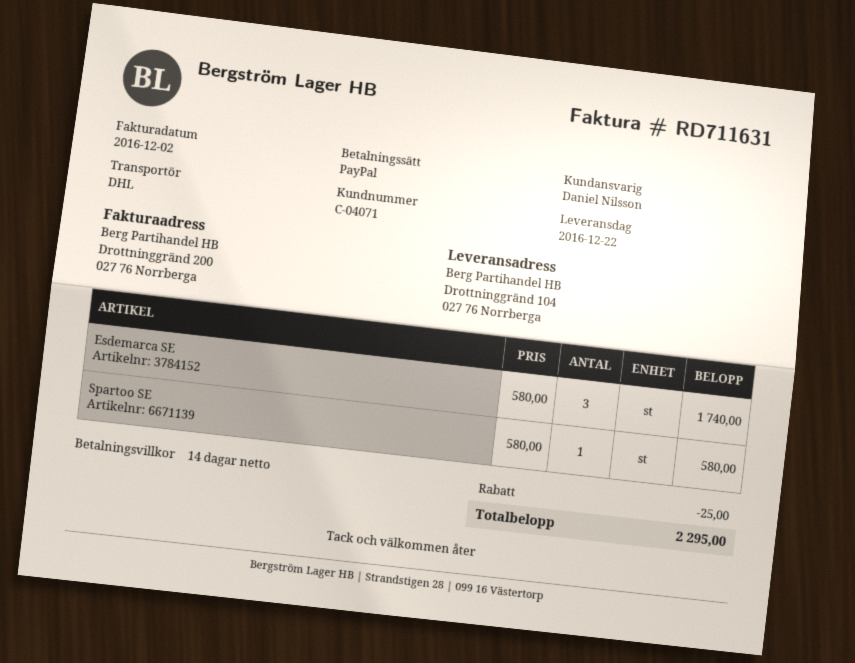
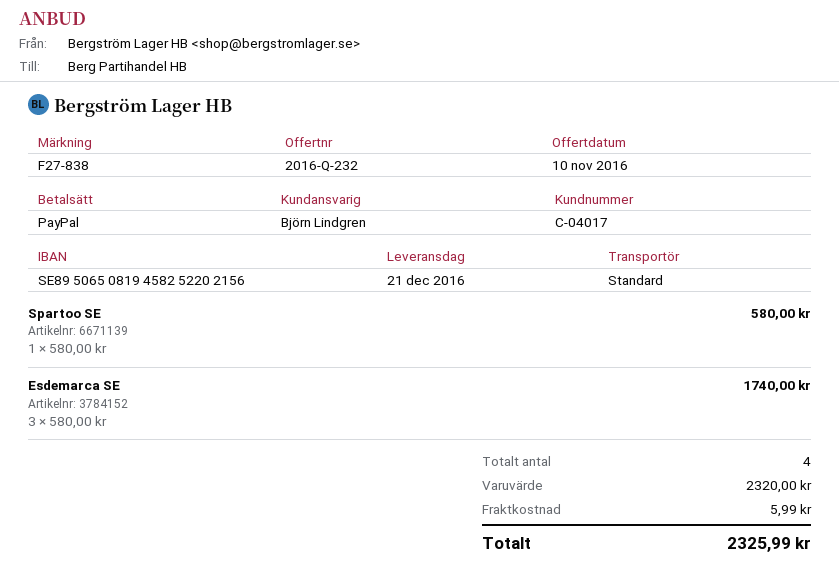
delivery date: 2016-12-22 -> 2016-12-21
customer number: C-04071 -> C-04017
sales rep: Daniel Nilsson -> Björn Lindgren
shipping method: DHL -> standard
discount: 25.00 -> none
shipping: none -> 5.99
total: 2295.00 -> 2325.99

